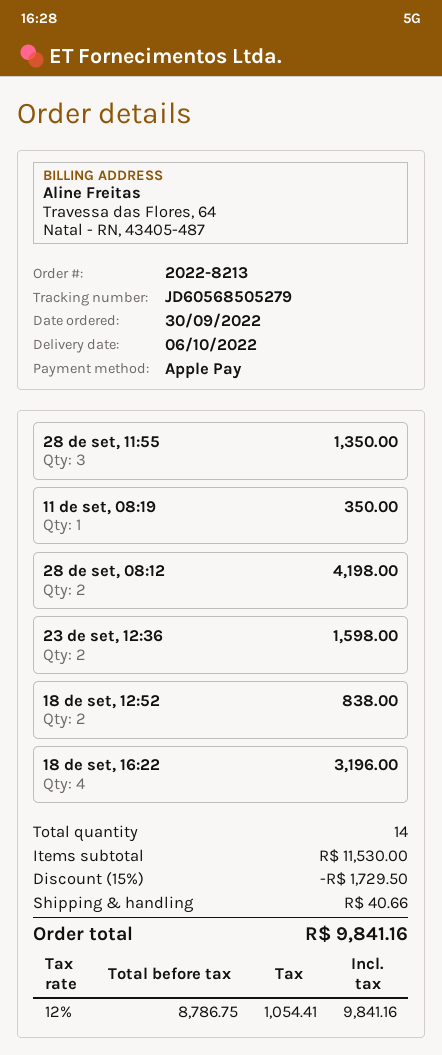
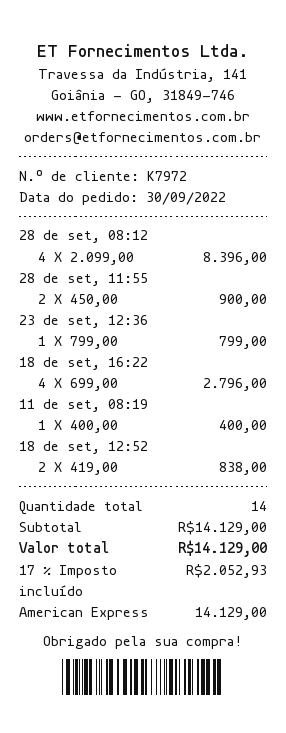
payment method: Apple Pay -> American Express
28 de set, 11:55: 3 for 1350.00 -> 2 for 900.00
11 de set, 08:19: 1 for 350.00 -> 1 for 400.00
28 de set, 08:12: 2 for 4198.00 -> 4 for 8396.00
23 de set, 12:36: 2 for 1598.00 -> 1 for 799.00
18 de set, 16:22: 4 for 3196.00 -> 4 for 2796.00
subtotal: 11530.00 -> 14129.00
discount: 15% = 1729.50 -> none
shipping: 40.66 -> none
tax: 12% = 1054.41 -> 17% = 2052.93
total: 9841.16 -> 14129.00

